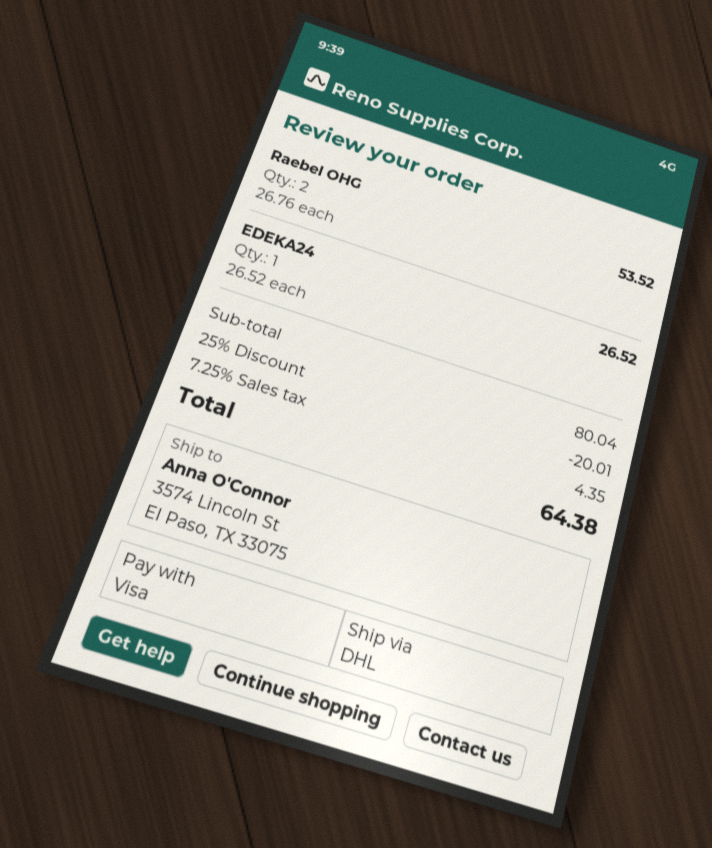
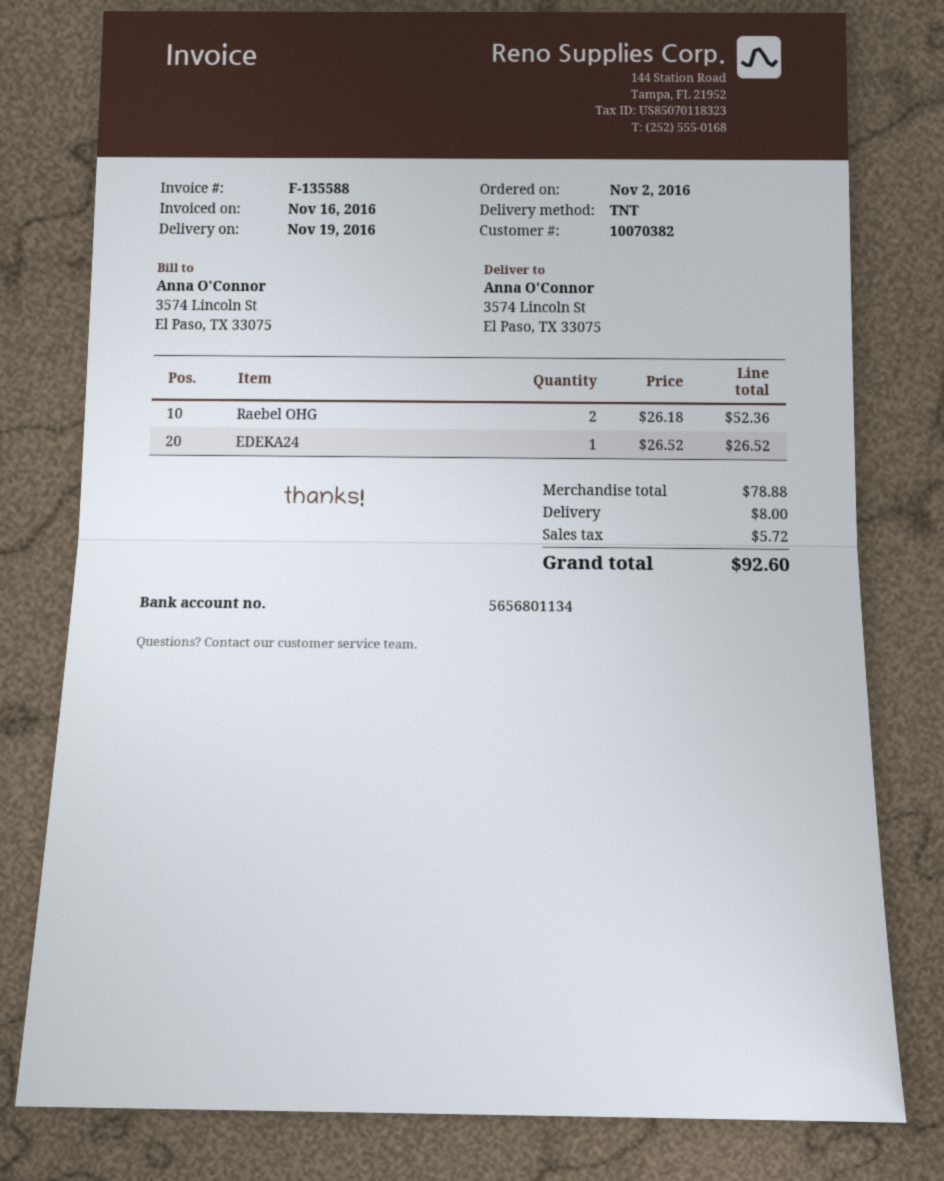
shipping method: DHL -> TNT
Raebel OHG: 2 x 26.76 = 53.52 -> 2 x 26.18 = 52.36
subtotal: 80.04 -> 78.88
discount: 25% = 20.01 -> none
shipping: none -> 8.00
tax: 4.35 -> 5.72
total: 64.38 -> 92.60

